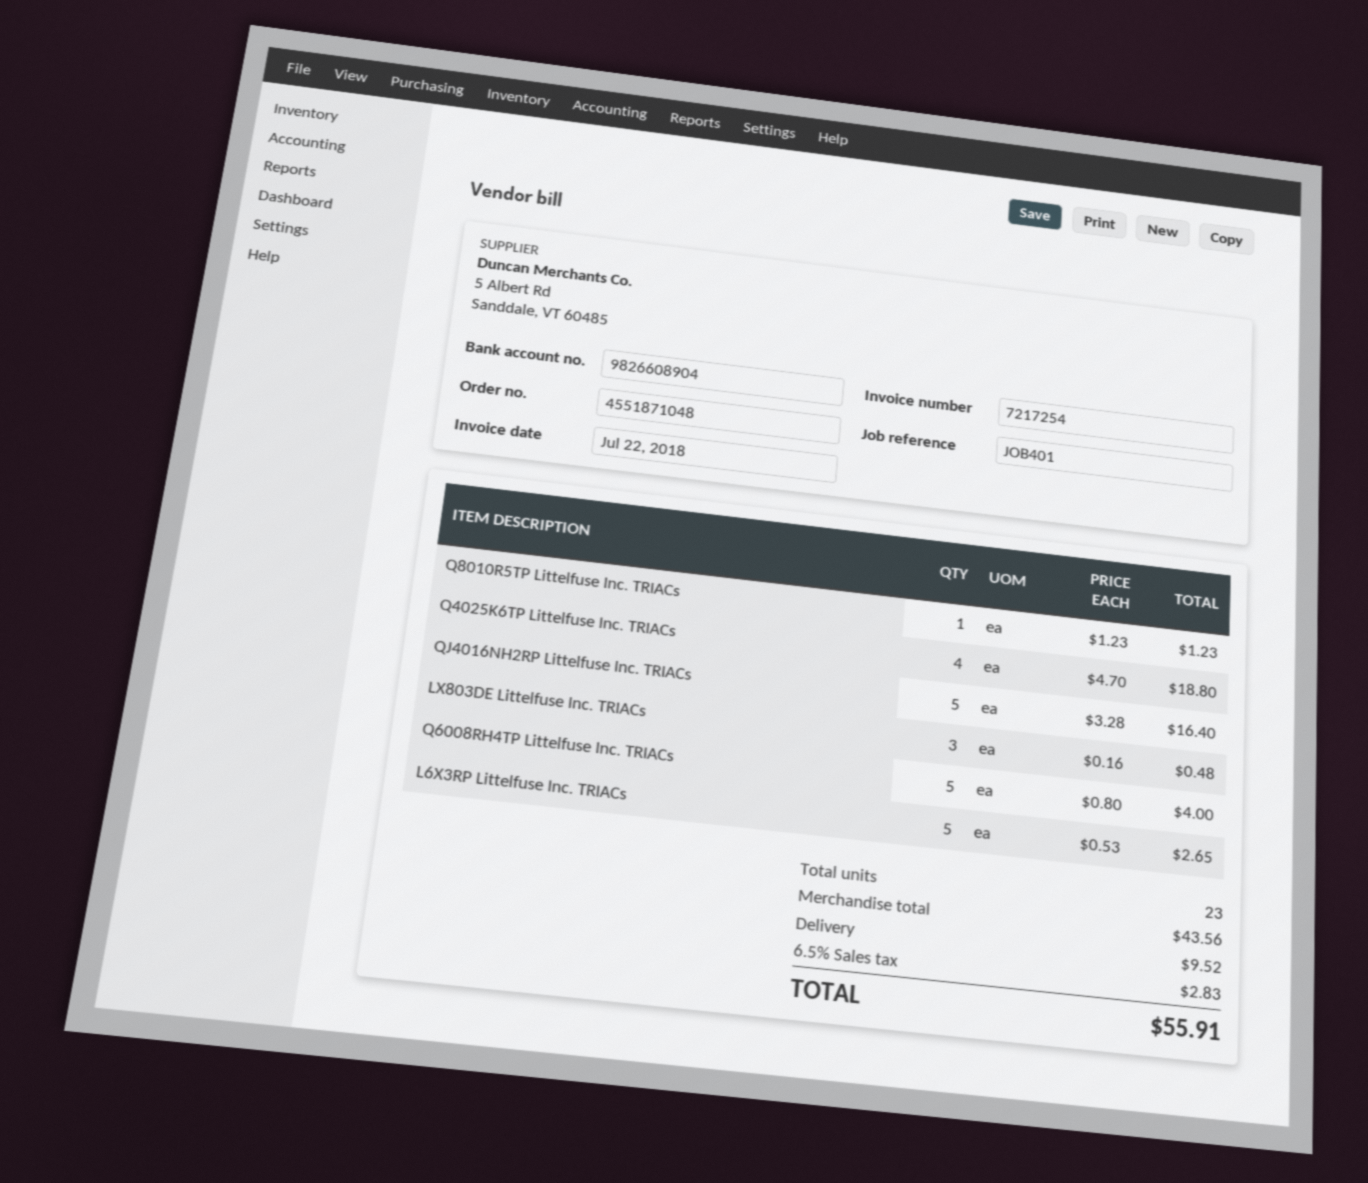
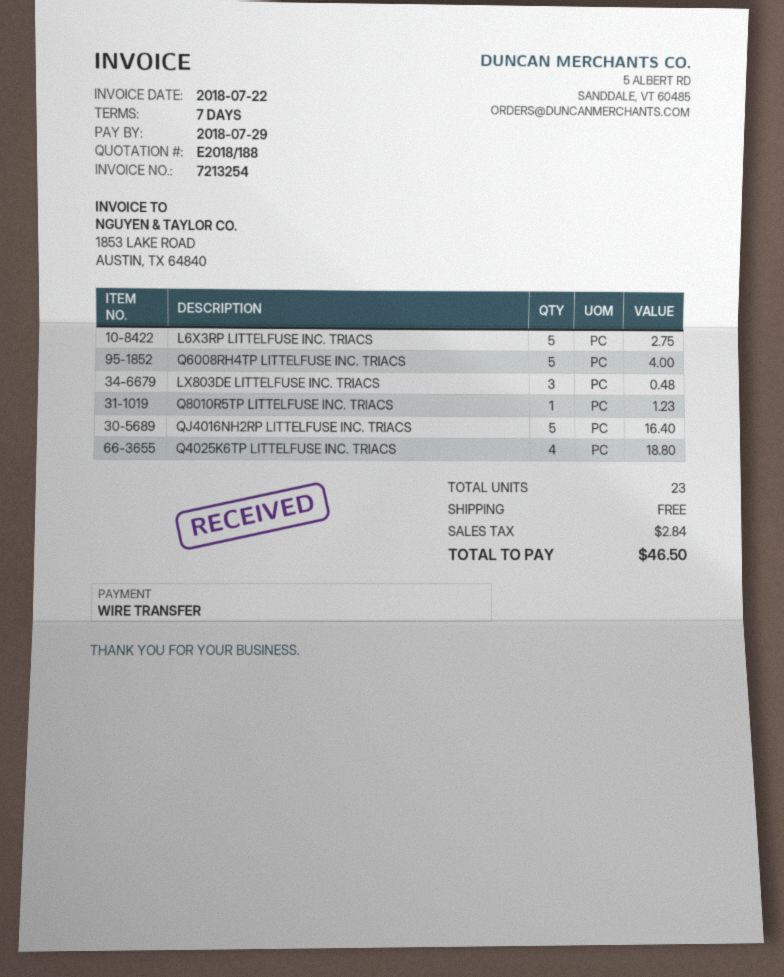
invoice number: 7217254 -> 7213254
L6X3RP Littelfuse Inc. TRIACs: 5 for 2.65 -> 5 for 2.75
shipping: 9.52 -> 0.00
tax: 2.83 -> 2.84
total: 55.91 -> 46.50

